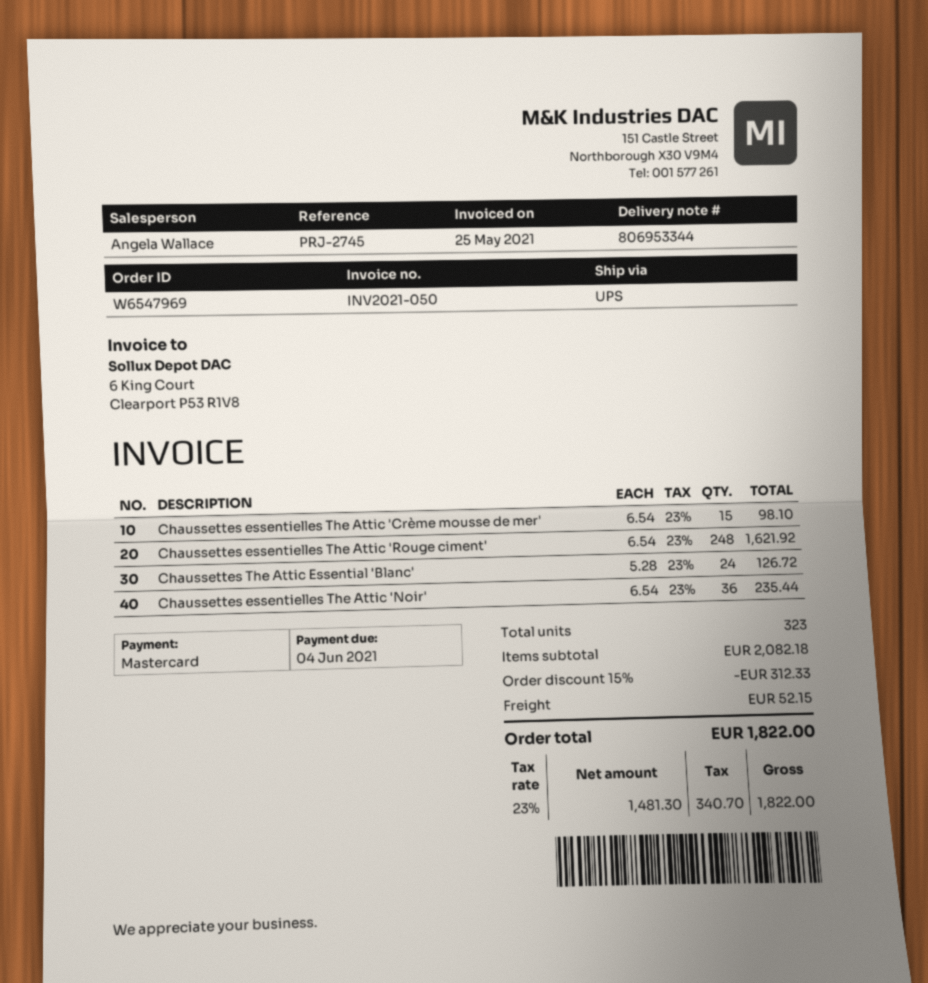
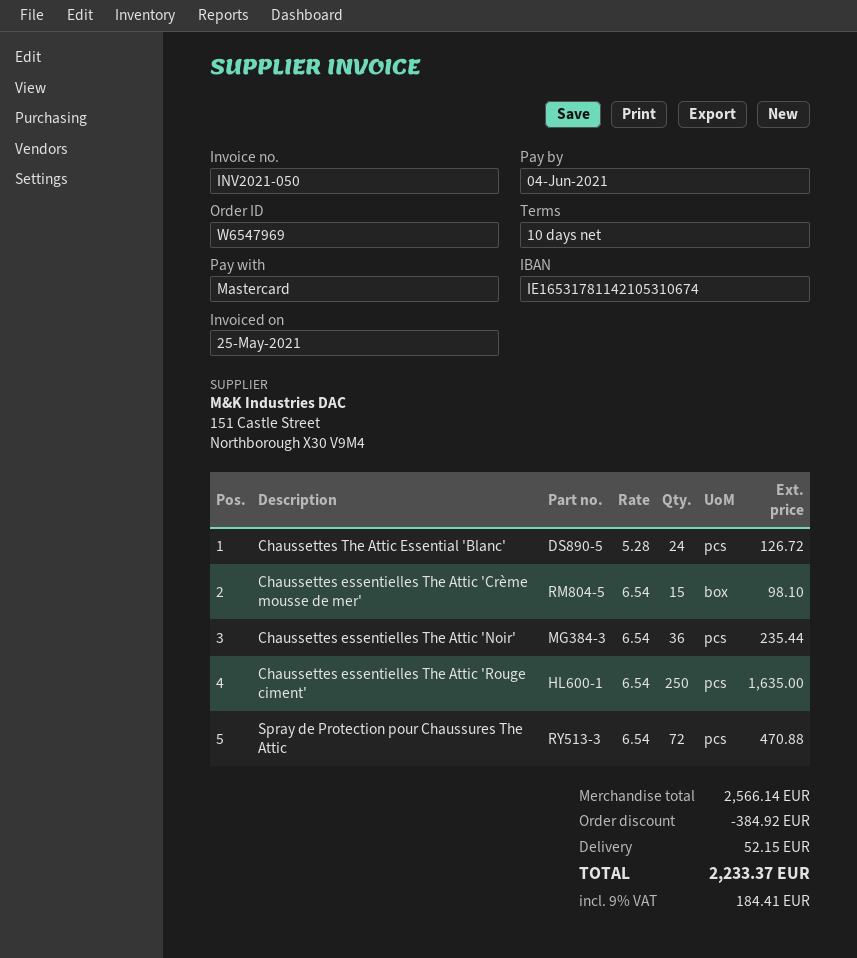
Chaussettes essentielles The Attic 'Rouge ciment': 248 x 6.54 = 1621.92 -> 250 x 6.54 = 1635.00
Spray de Protection pour Chaussures The Attic: none -> 72 x 6.54 = 470.88
subtotal: 2082.18 -> 2566.14
discount: 312.33 -> 384.92
tax: 23% = 340.70 -> 9% = 184.41
total: 1822.00 -> 2233.37

